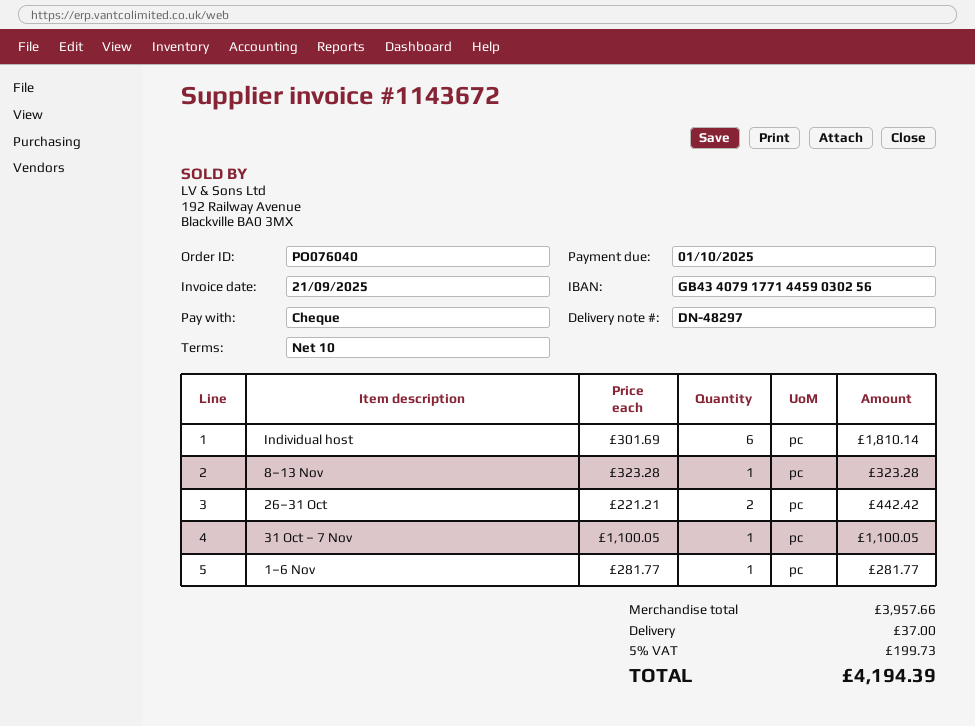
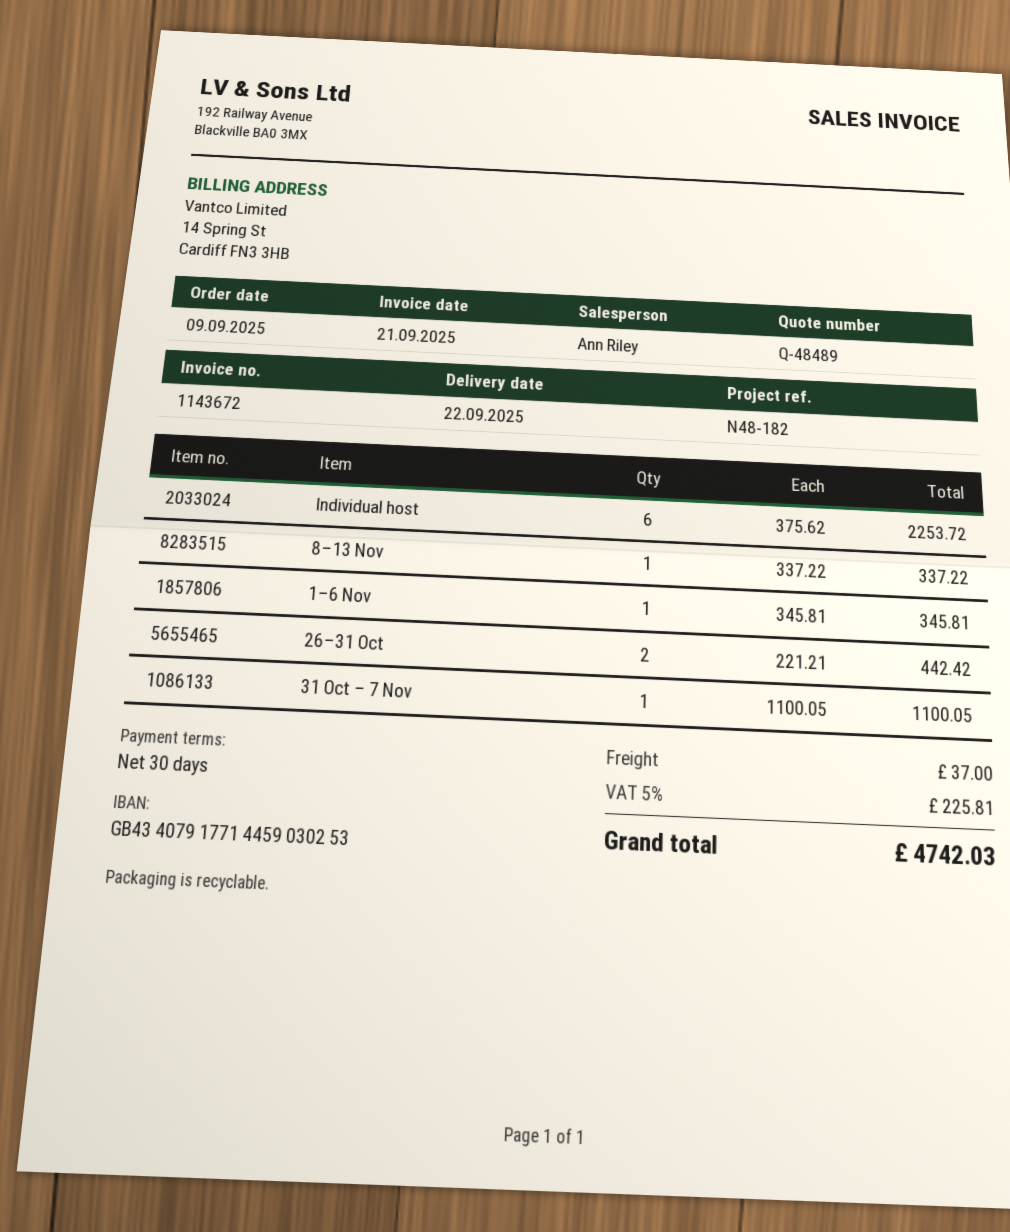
payment terms: 10 days -> 30 days
bank account: GB43407917714459030256 -> GB43407917714459030253
Individual host: 6 x 301.69 = 1810.14 -> 6 x 375.62 = 2253.72
8–13 Nov: 1 x 323.28 = 323.28 -> 1 x 337.22 = 337.22
1–6 Nov: 1 x 281.77 = 281.77 -> 1 x 345.81 = 345.81
tax: 5% = 199.73 -> 5% = 225.81
total: 4194.39 -> 4742.03

